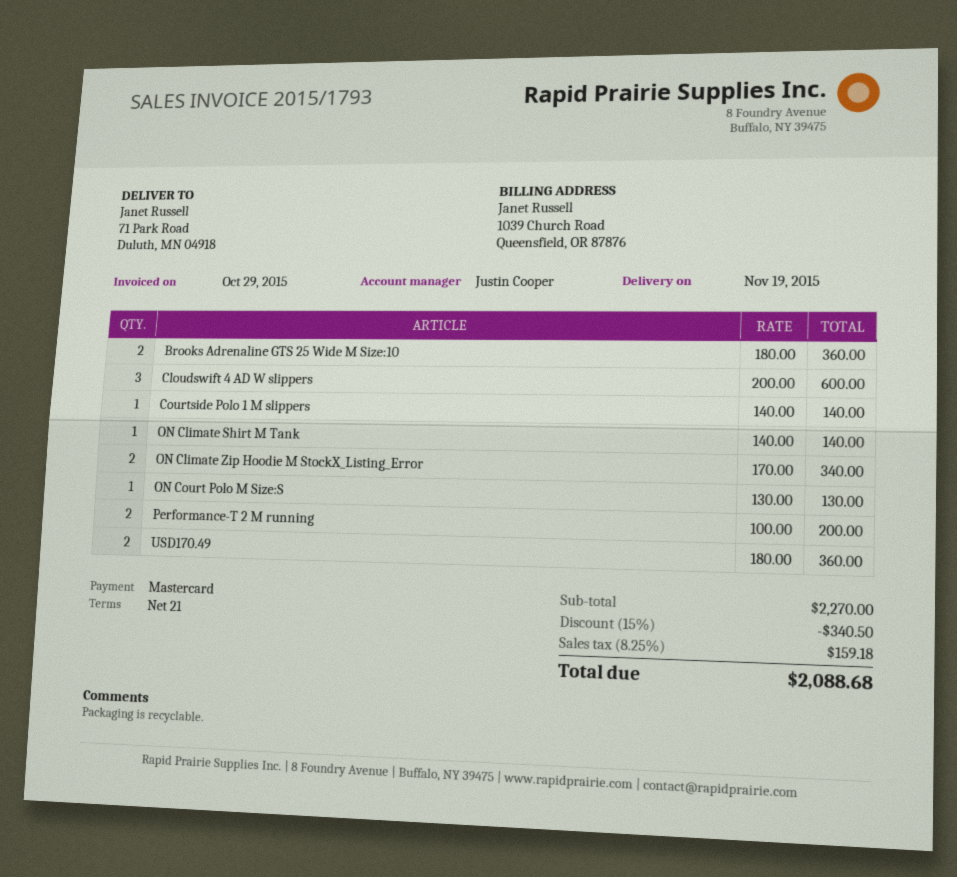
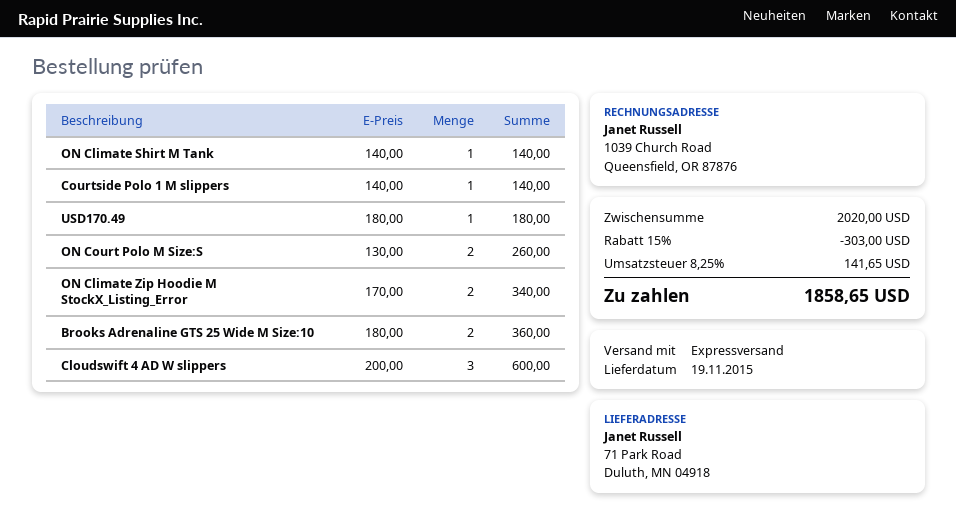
ON Court Polo M Size:S: 1 x 130.00 = 130.00 -> 2 x 130.00 = 260.00
Performance-T 2 M running: 2 x 100.00 = 200.00 -> none
USD170.49: 2 x 180.00 = 360.00 -> 1 x 180.00 = 180.00
subtotal: 2270.00 -> 2020.00
discount: 15% = 340.50 -> 15% = 303.00
tax: 8.25% = 159.18 -> 8.25% = 141.65
total: 2088.68 -> 1858.65

